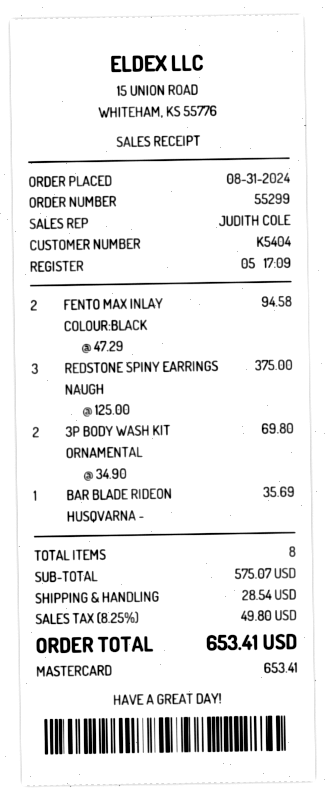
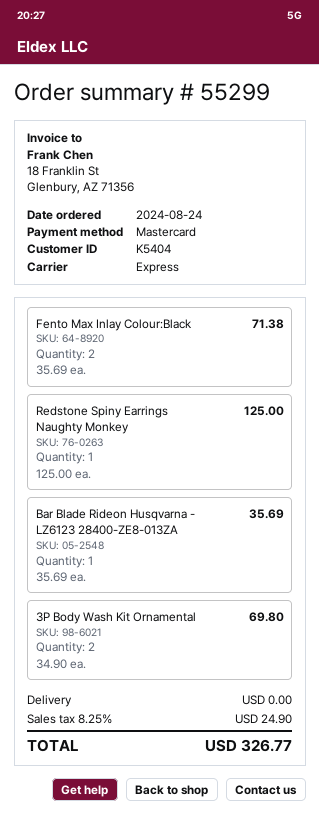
order date: 2024-08-31 -> 2024-08-24
FENTO MAX INLAY COLOUR:BLACK: 2 x 47.29 = 94.58 -> 2 x 35.69 = 71.38
REDSTONE SPINY EARRINGS NAUGH: 3 x 125.00 = 375.00 -> 1 x 125.00 = 125.00
shipping: 28.54 -> 0.00
tax: 8.25% = 49.80 -> 8.25% = 24.90
total: 653.41 -> 326.77

